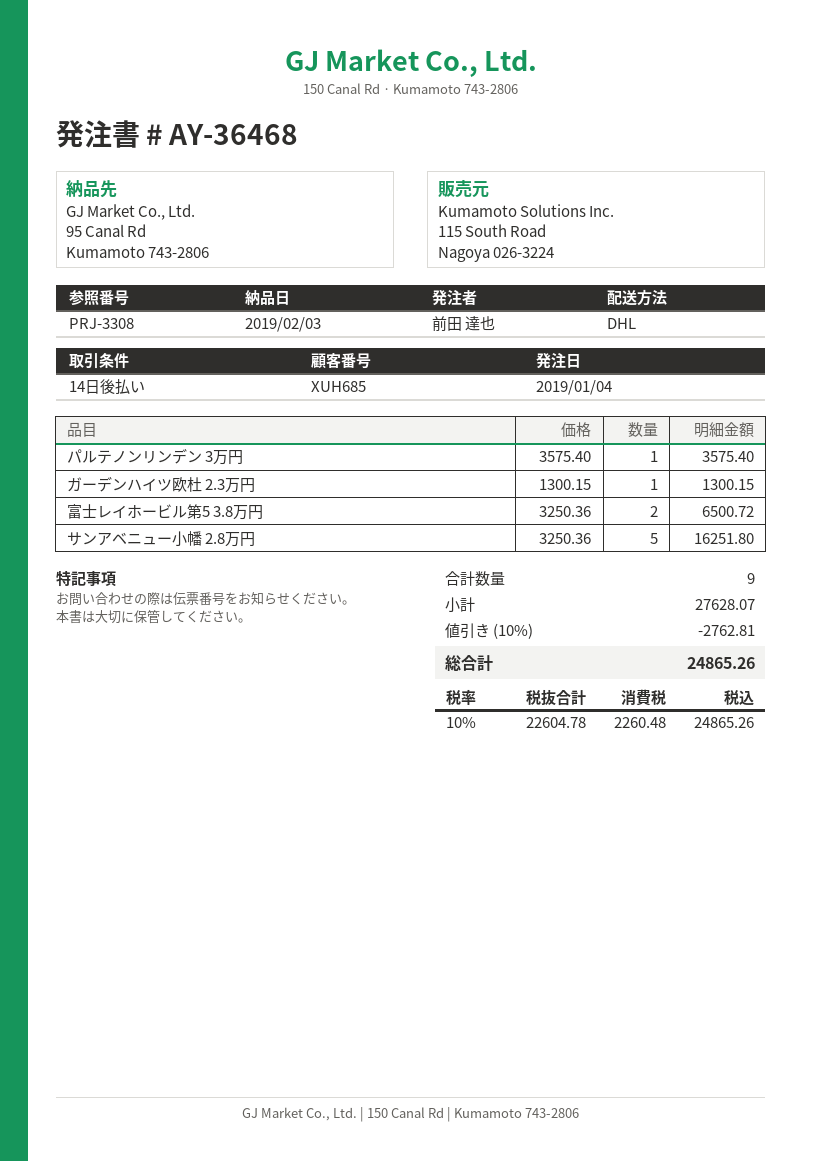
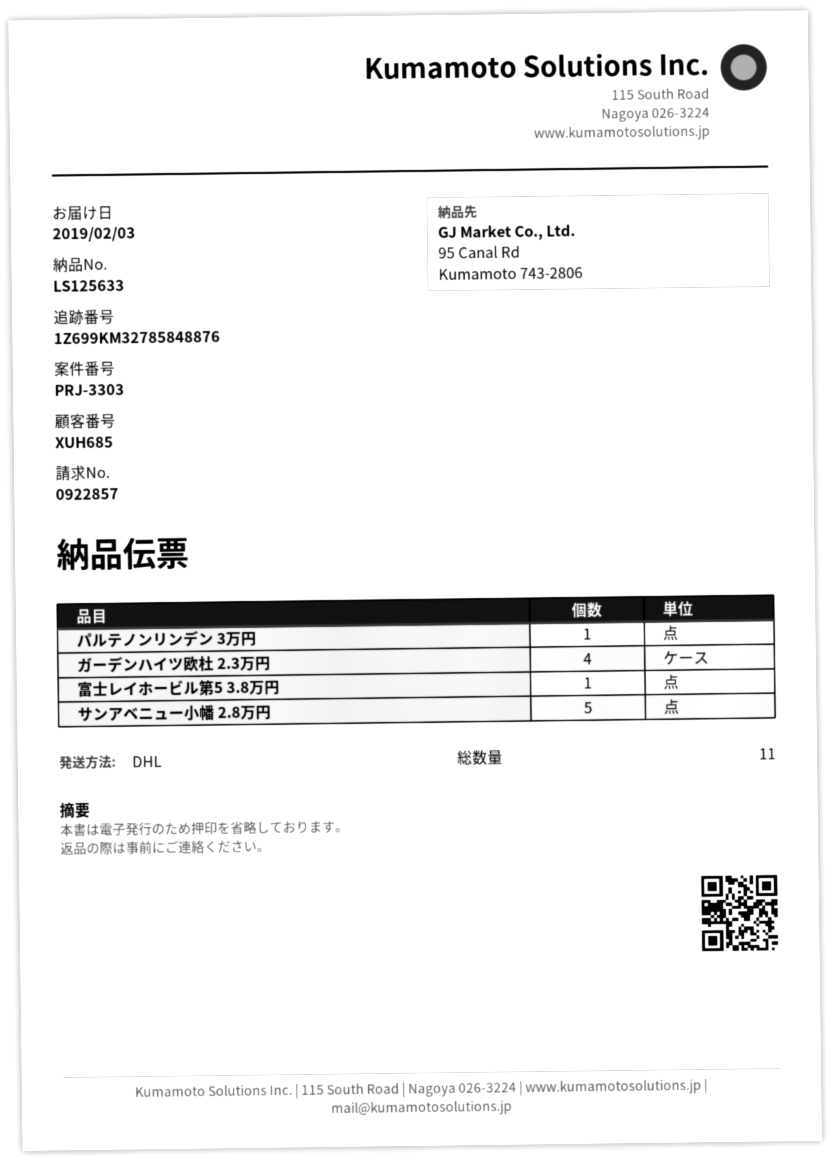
reference: PRJ-3308 -> PRJ-3303
ガーデンハイツ欧杜 2.3万円: 1 -> 4
富士レイホービル第5 3.8万円: 2 -> 1
total quantity: 9 -> 11

